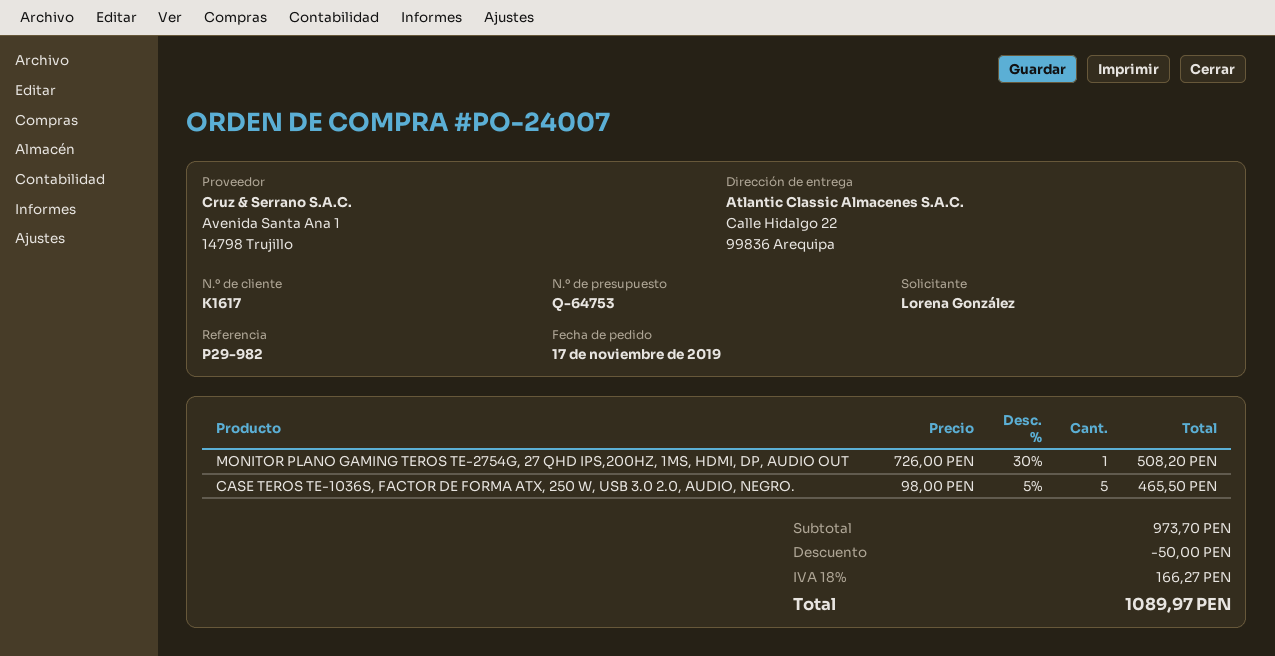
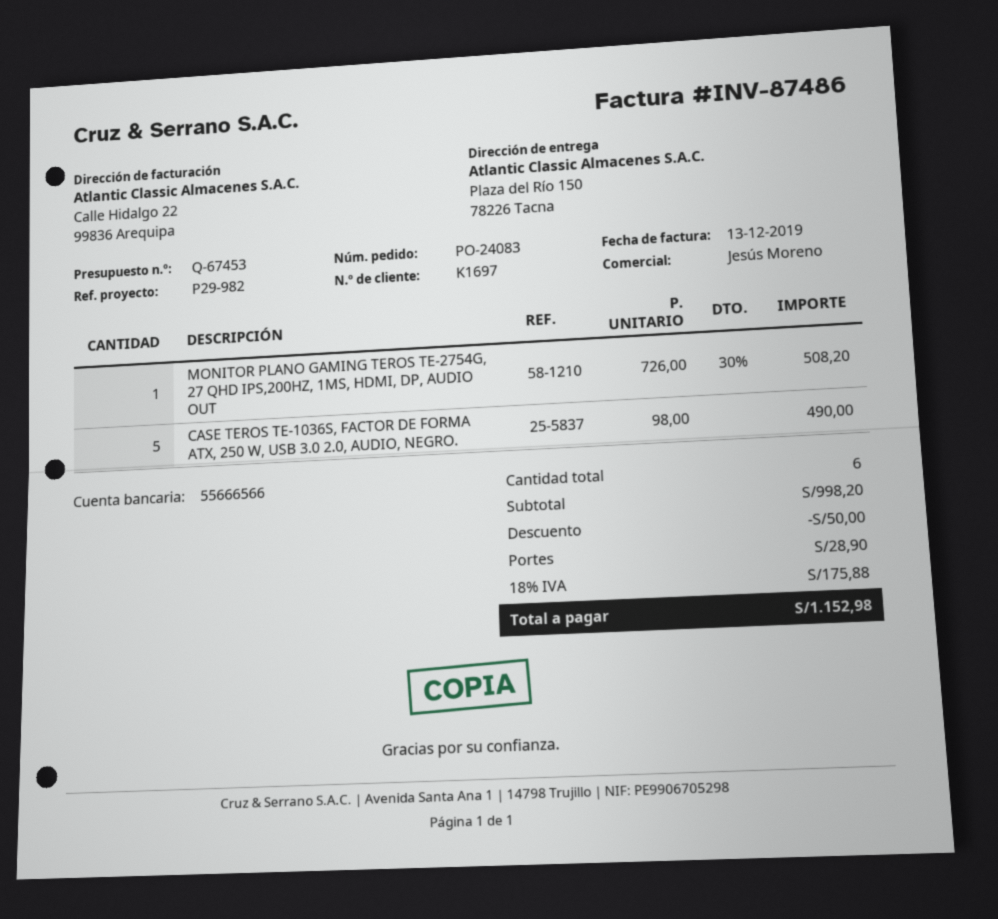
quote number: Q-64753 -> Q-67453
order number: PO-24007 -> PO-24083
customer number: K1617 -> K1697
ship to: Calle Hidalgo 22, 99836 Arequipa -> Plaza del Río 150, 78226 Tacna
CASE TEROS TE-1036S, FACTOR DE FORMA ATX, 250 W, USB 3.0 2.0, AUDIO, NEGRO.: 5 x 98.00 - 5% = 465.50 -> 5 x 98.00 = 490.00
subtotal: 973.70 -> 998.20
shipping: none -> 28.90
tax: 18% = 166.27 -> 18% = 175.88
total: 1089.97 -> 1152.98

